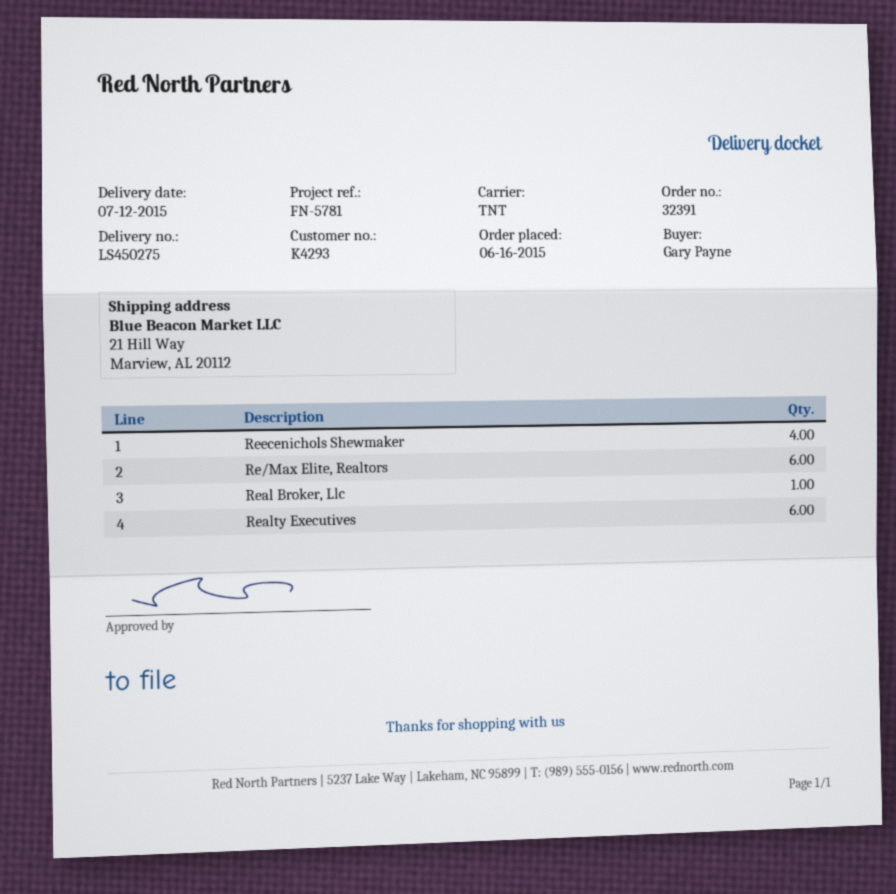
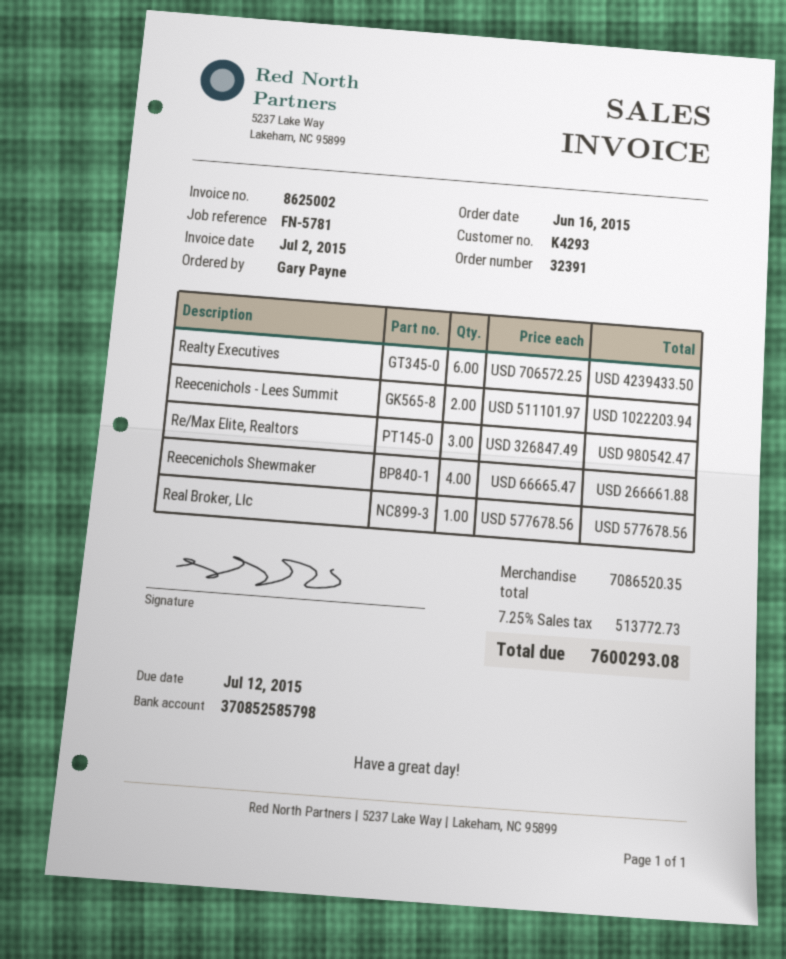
Re/Max Elite, Realtors: 6 -> 3
Reecenichols - Lees Summit: none -> 2

